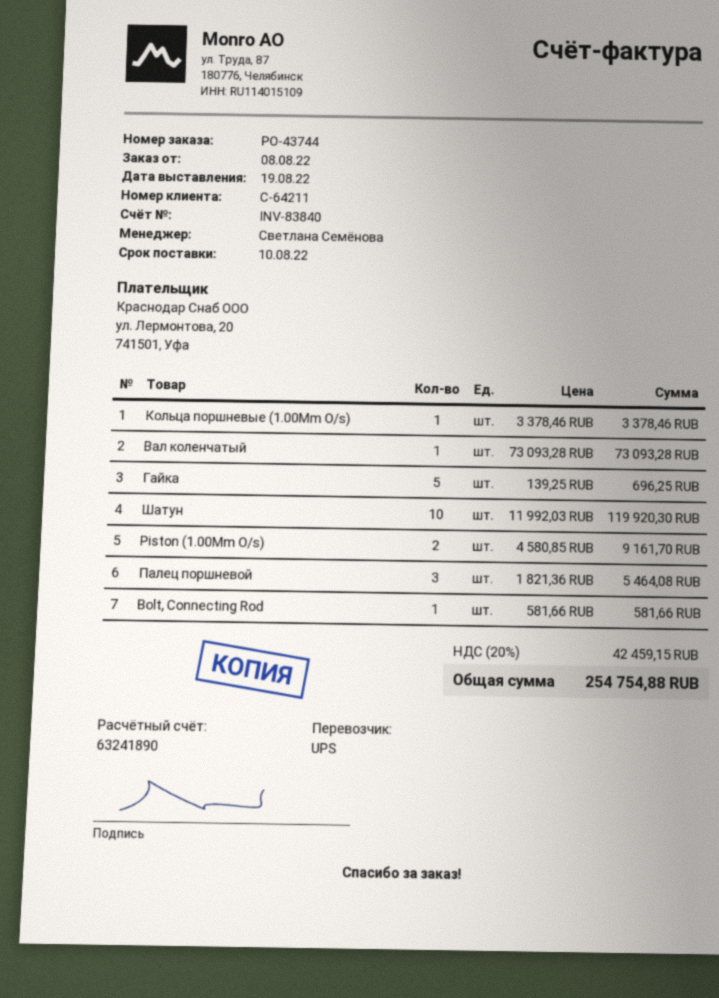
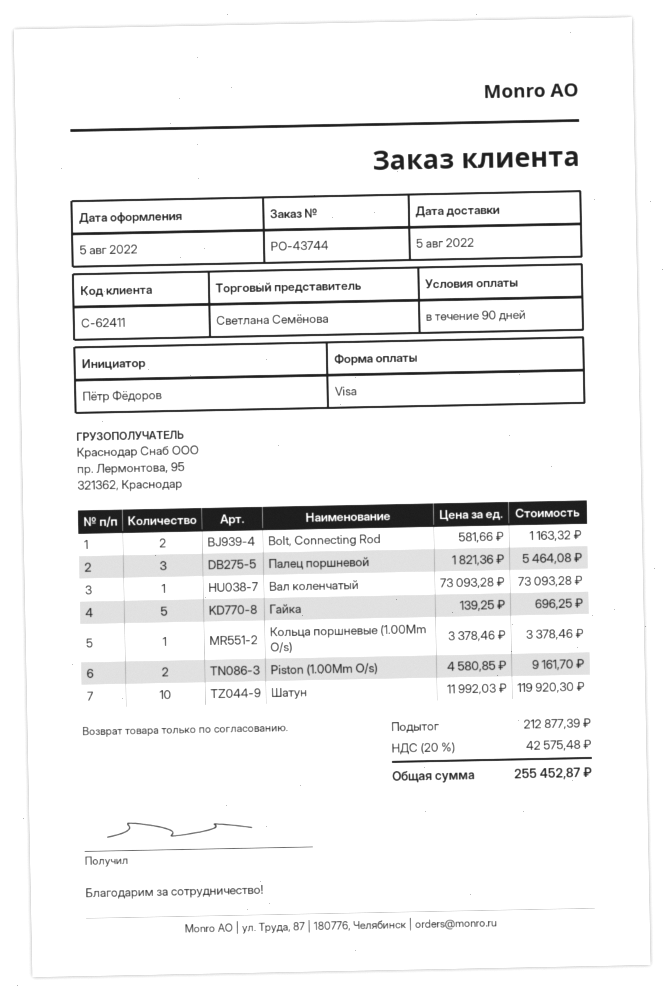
order date: 2022-08-08 -> 2022-08-05
delivery date: 2022-08-10 -> 2022-08-05
customer number: C-64211 -> C-62411
Bolt, Connecting Rod: 1 x 581.66 = 581.66 -> 2 x 581.66 = 1163.32
tax: 20% = 42459.15 -> 20% = 42575.48
total: 254754.88 -> 255452.87

